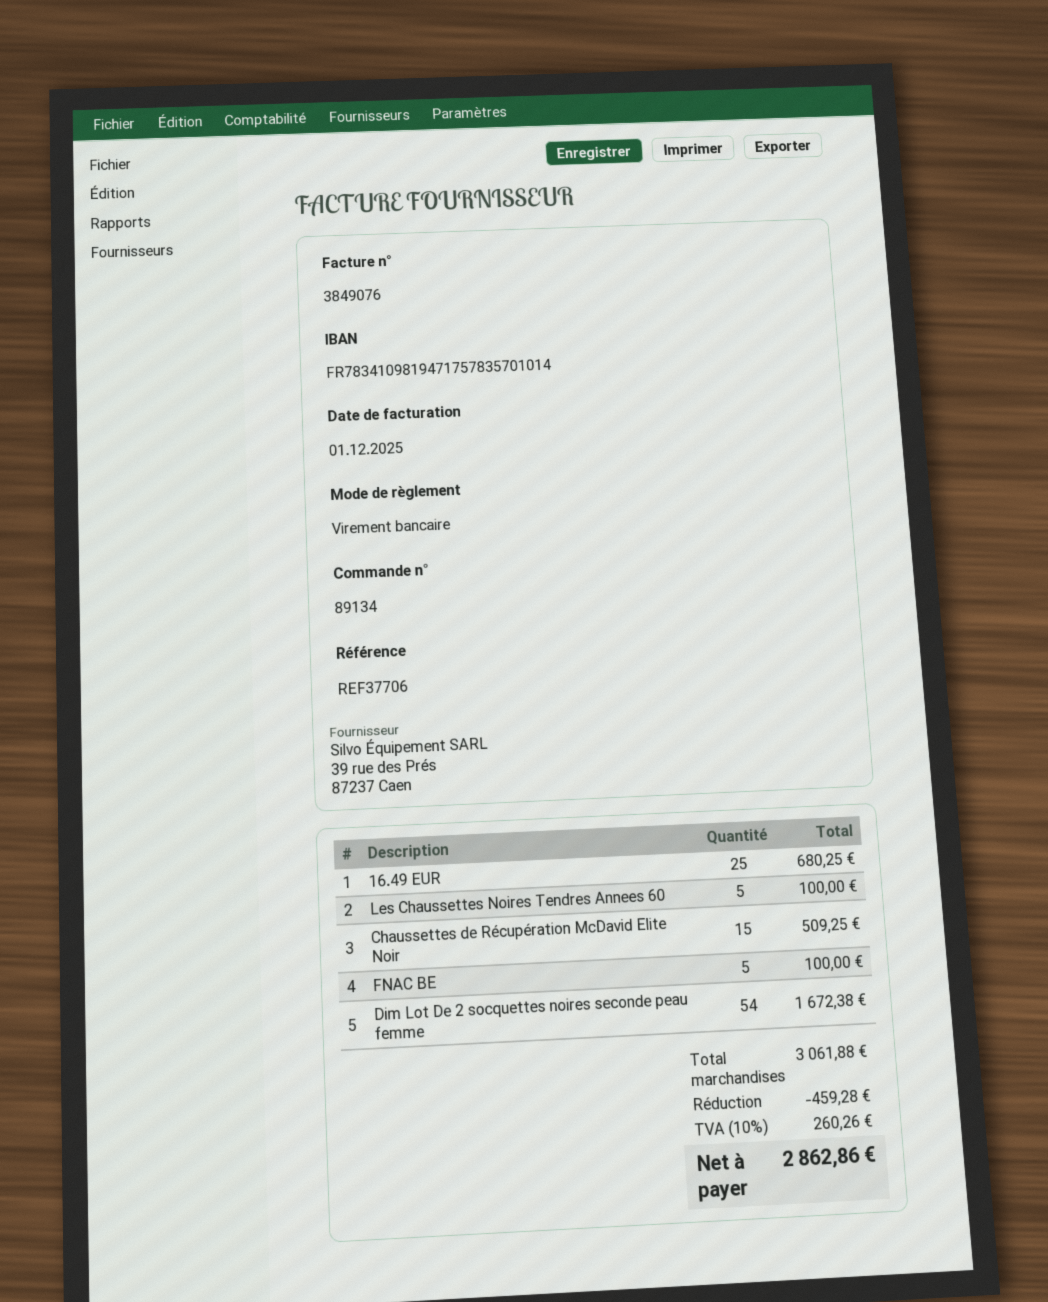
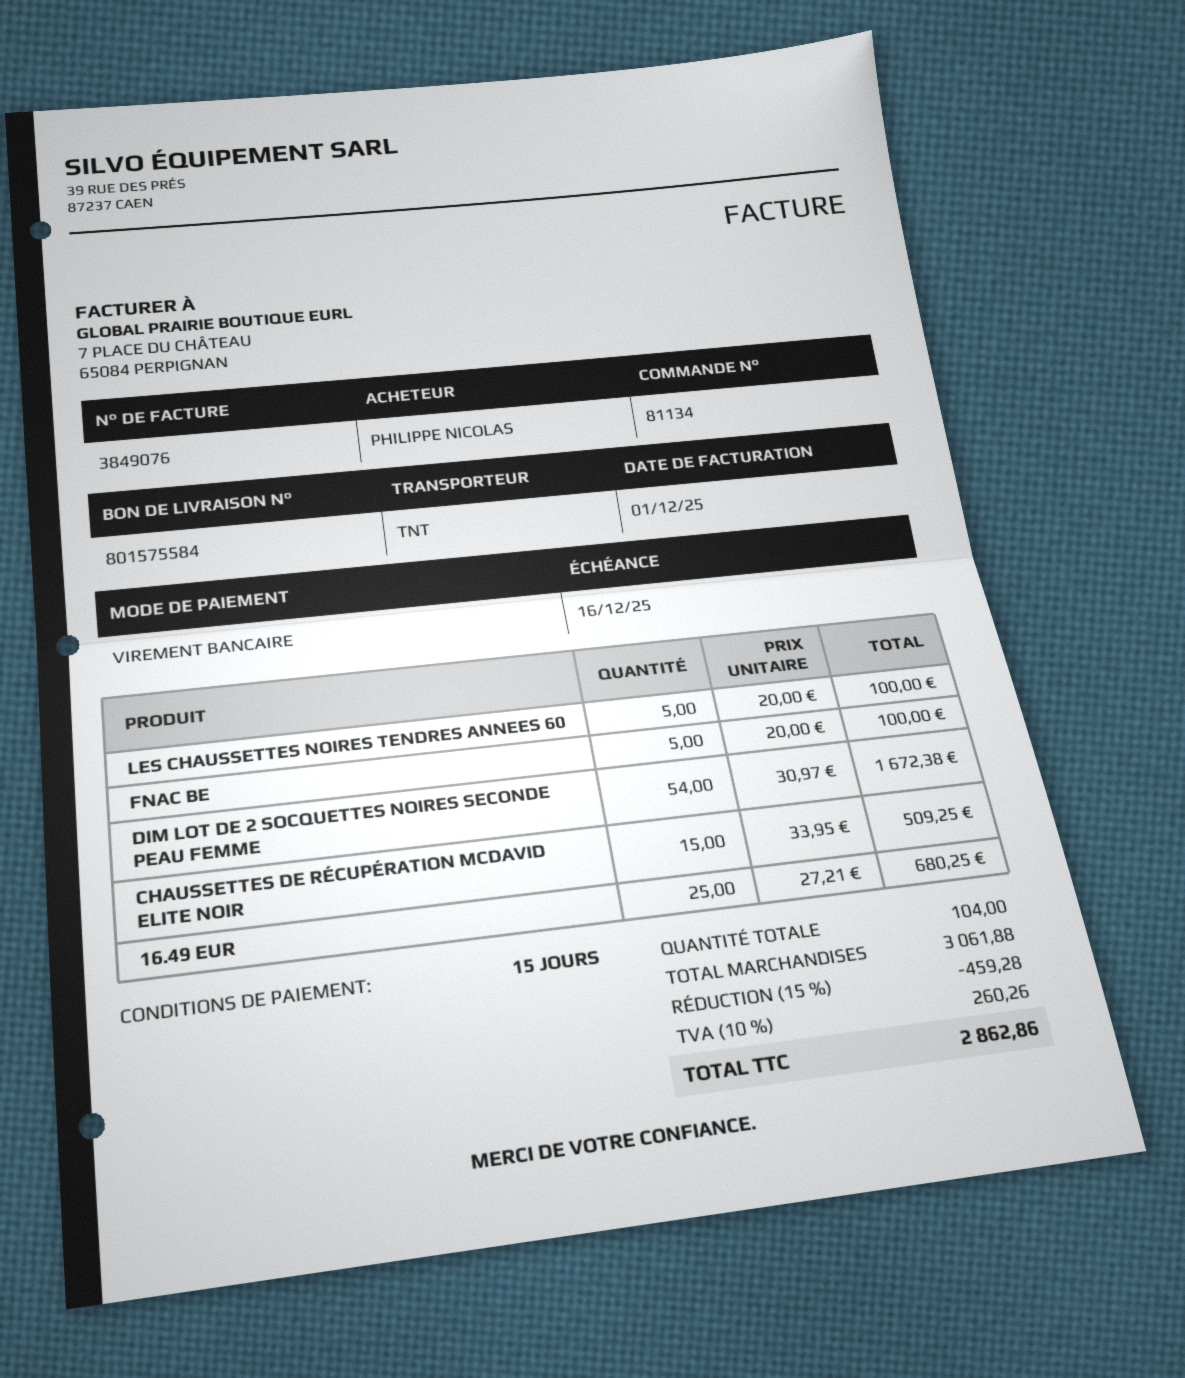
order number: 89134 -> 81134

